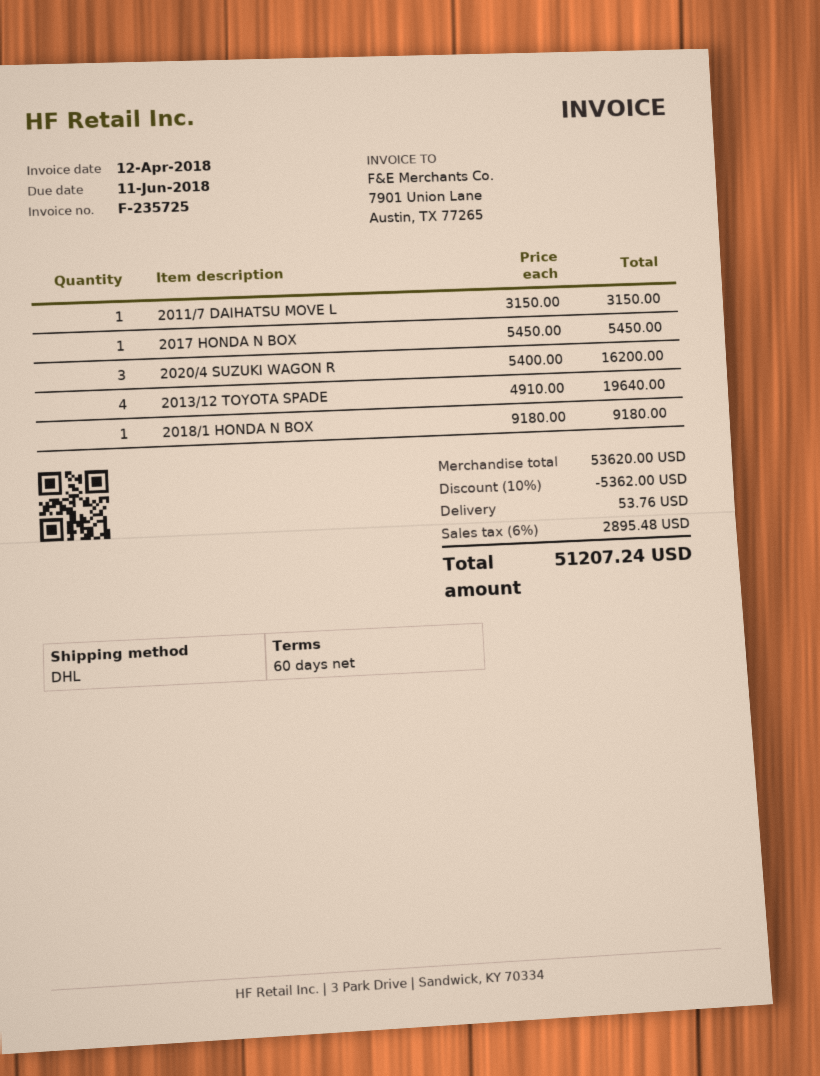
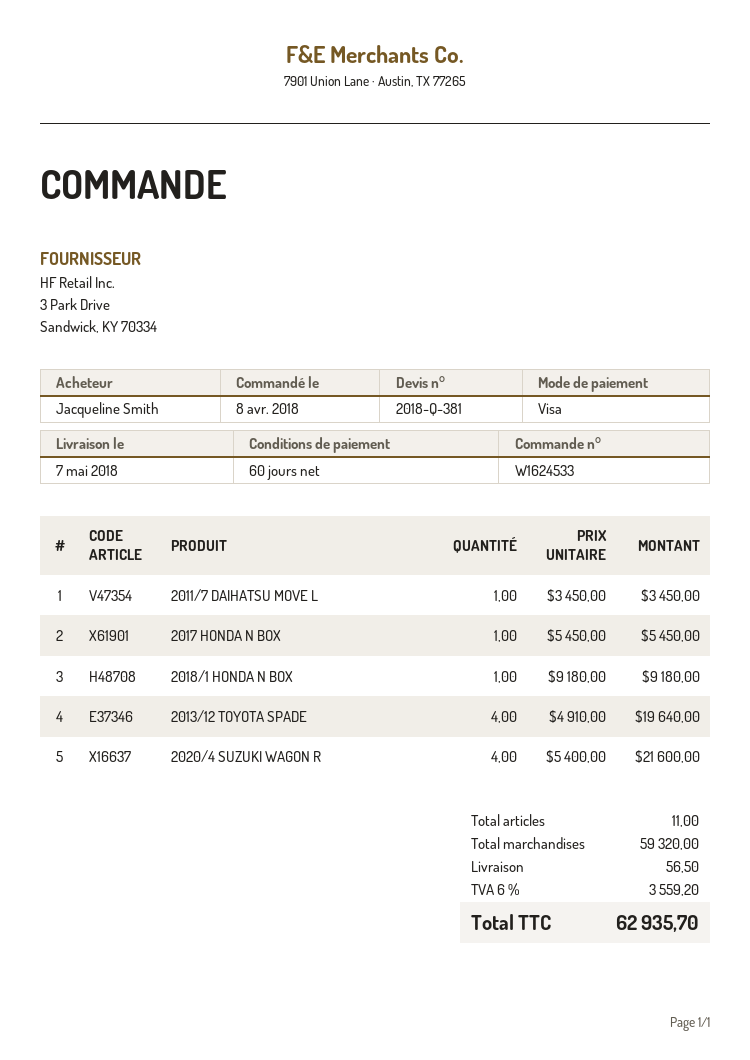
2011/7 DAIHATSU MOVE L: 1 x 3150.00 = 3150.00 -> 1 x 3450.00 = 3450.00
2020/4 SUZUKI WAGON R: 3 x 5400.00 = 16200.00 -> 4 x 5400.00 = 21600.00
subtotal: 53620.00 -> 59320.00
discount: 10% = 5362.00 -> none
shipping: 53.76 -> 56.50
tax: 6% = 2895.48 -> 6% = 3559.20
total: 51207.24 -> 62935.70

